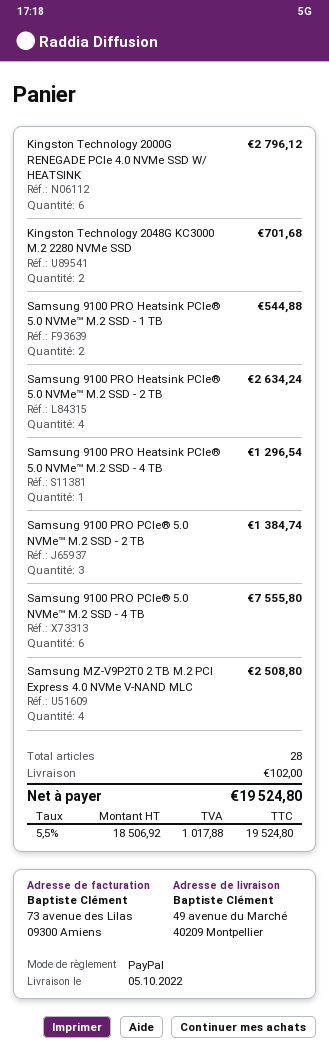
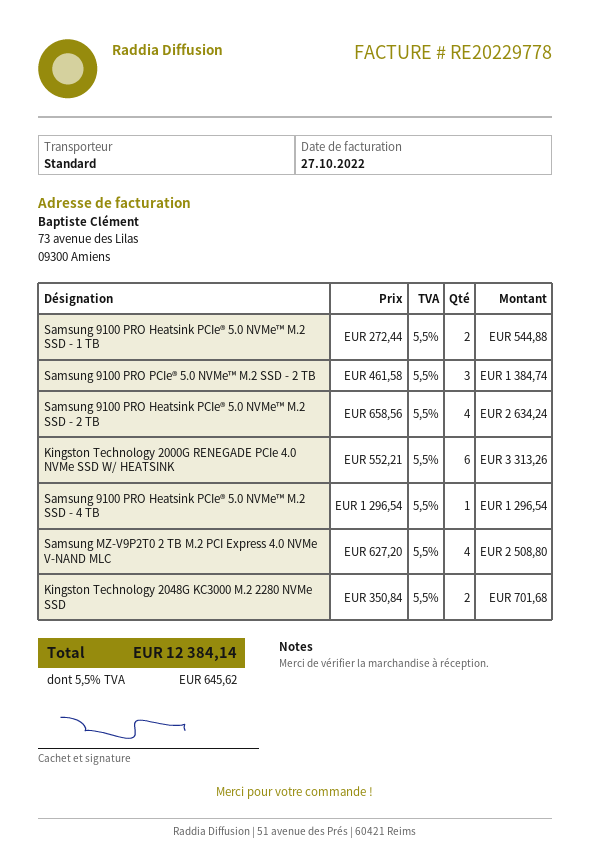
Kingston Technology 2000G RENEGADE PCIe 4.0 NVMe SSD W/ HEATSINK: 6 for 2796.12 -> 6 for 3313.26
Samsung 9100 PRO PCIe® 5.0 NVMe™ M.2 SSD - 4 TB: 6 for 7555.80 -> none
shipping: 102.00 -> none
tax: 5.5% = 1017.88 -> 5.5% = 645.62
total: 19524.80 -> 12384.14

